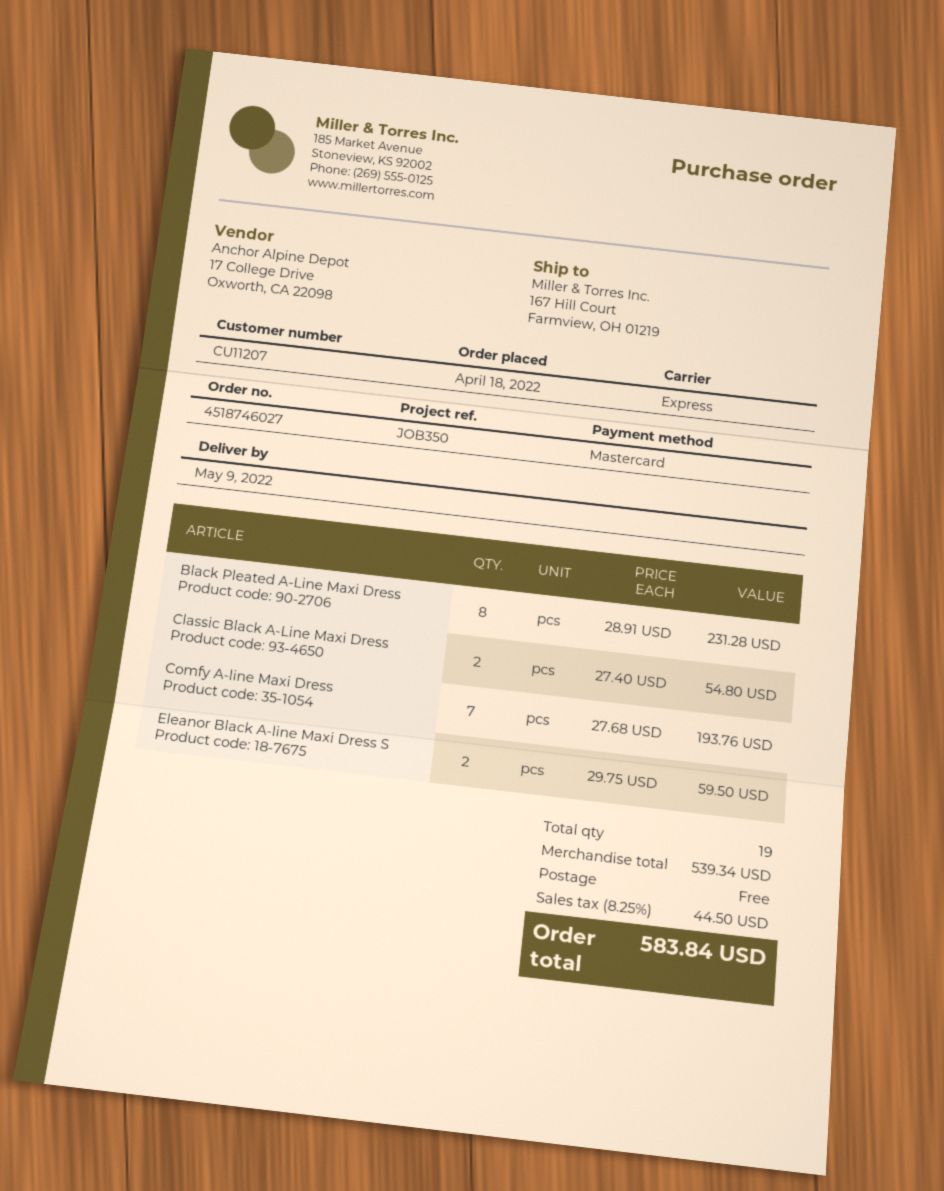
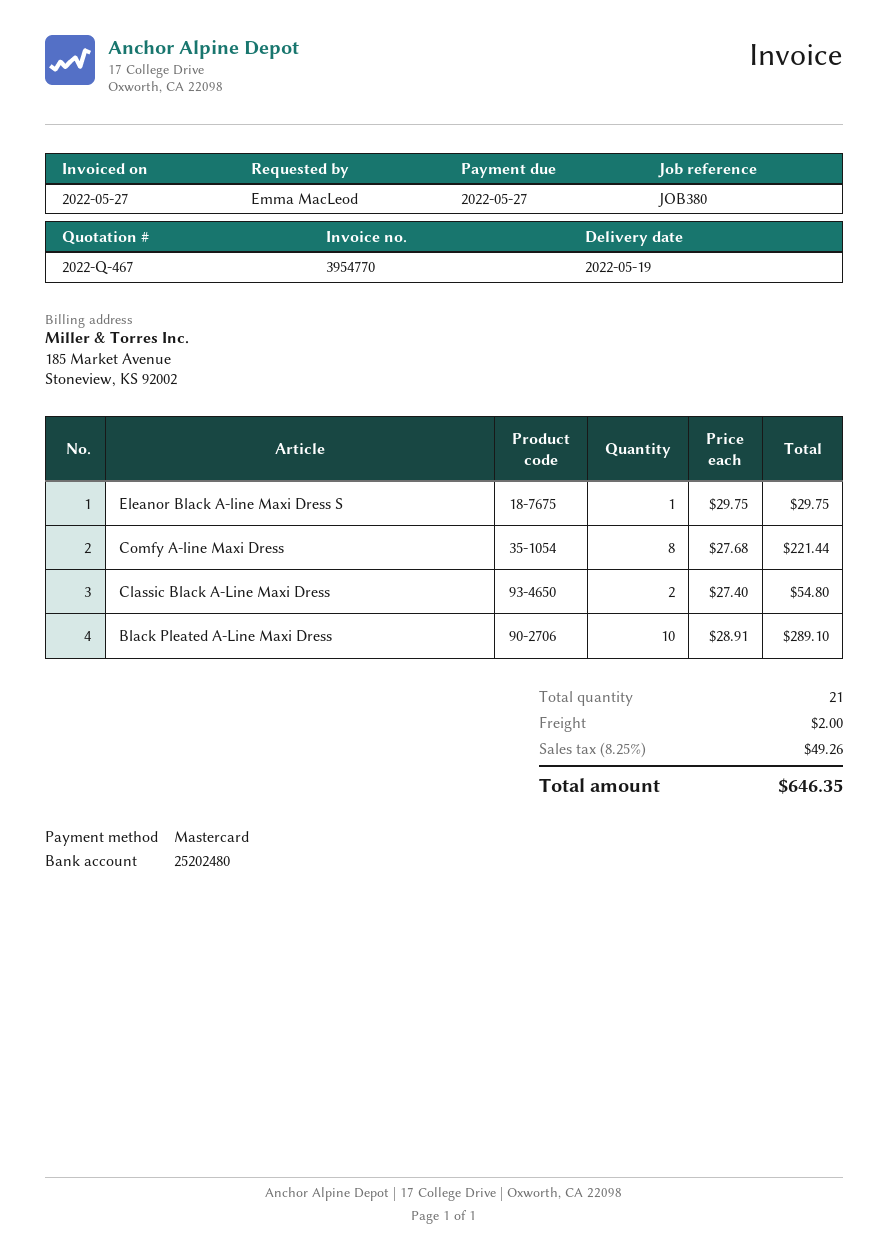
delivery date: 2022-05-09 -> 2022-05-19
reference: JOB350 -> JOB380
Black Pleated A-Line Maxi Dress: 8 x 28.91 = 231.28 -> 10 x 28.91 = 289.10
Comfy A-line Maxi Dress: 7 x 27.68 = 193.76 -> 8 x 27.68 = 221.44
Eleanor Black A-line Maxi Dress S: 2 x 29.75 = 59.50 -> 1 x 29.75 = 29.75
total quantity: 19 -> 21
shipping: 0.00 -> 2.00
tax: 8.25% = 44.50 -> 8.25% = 49.26
total: 583.84 -> 646.35

